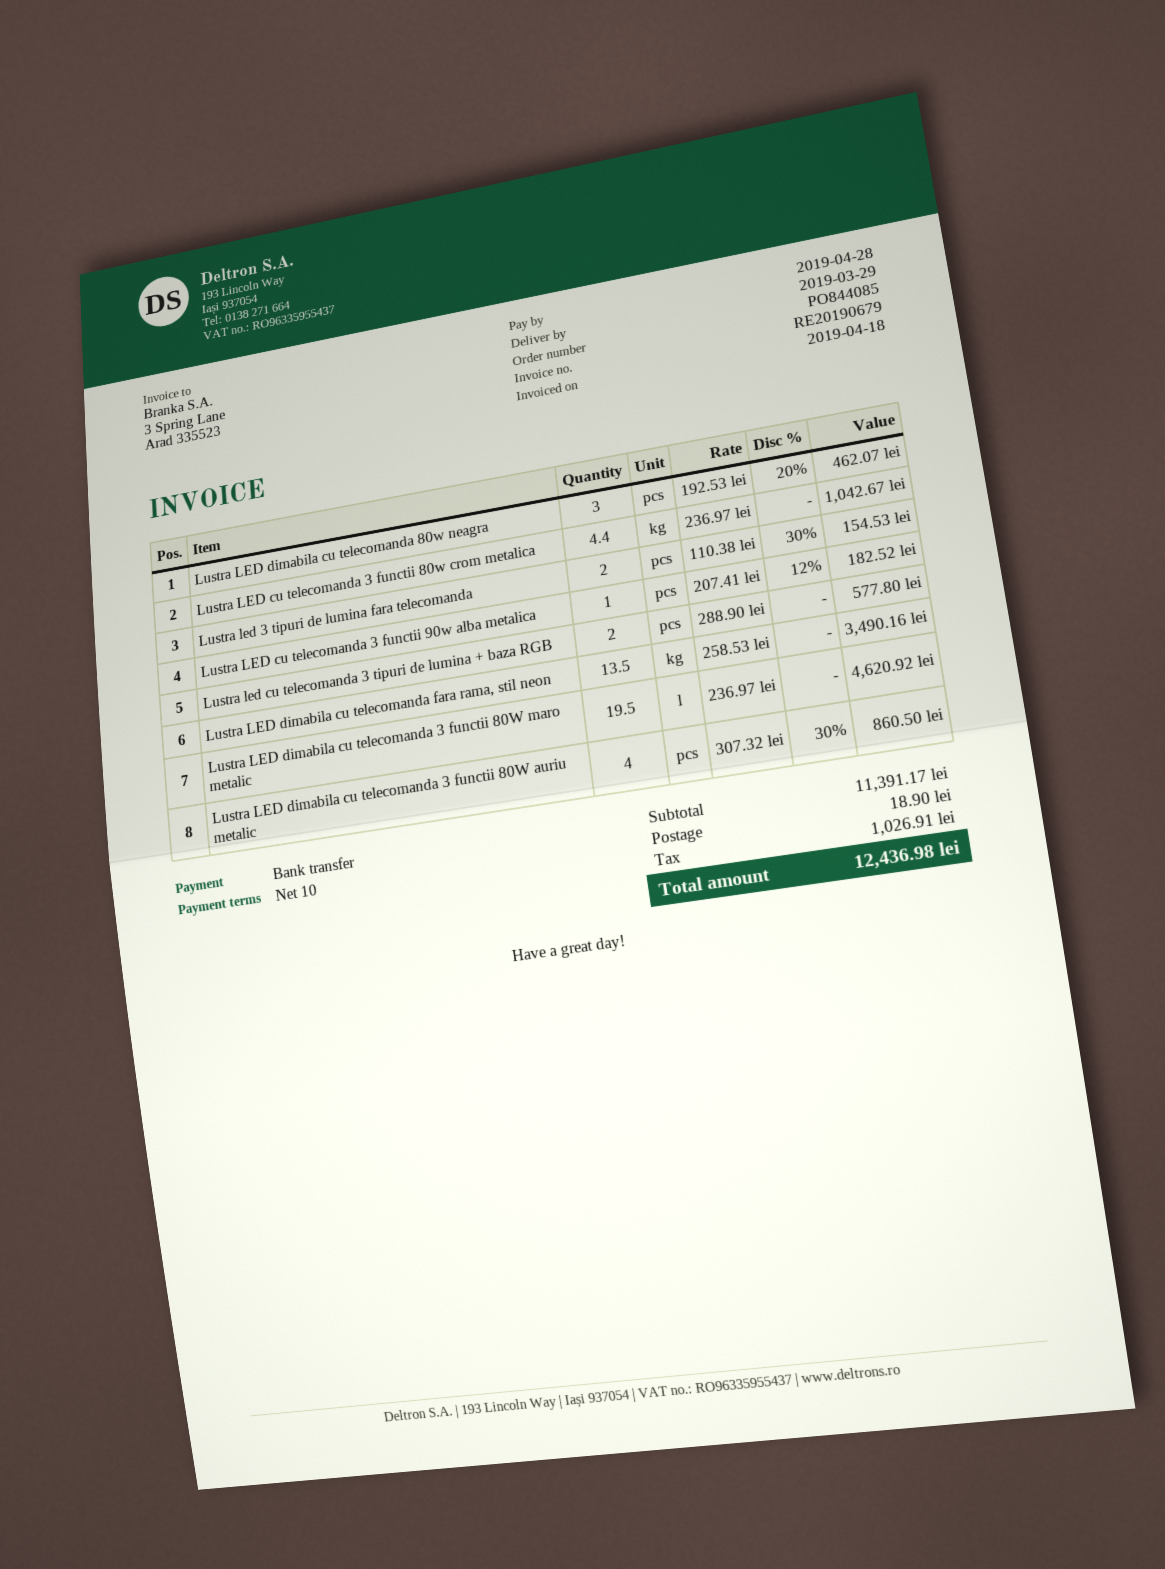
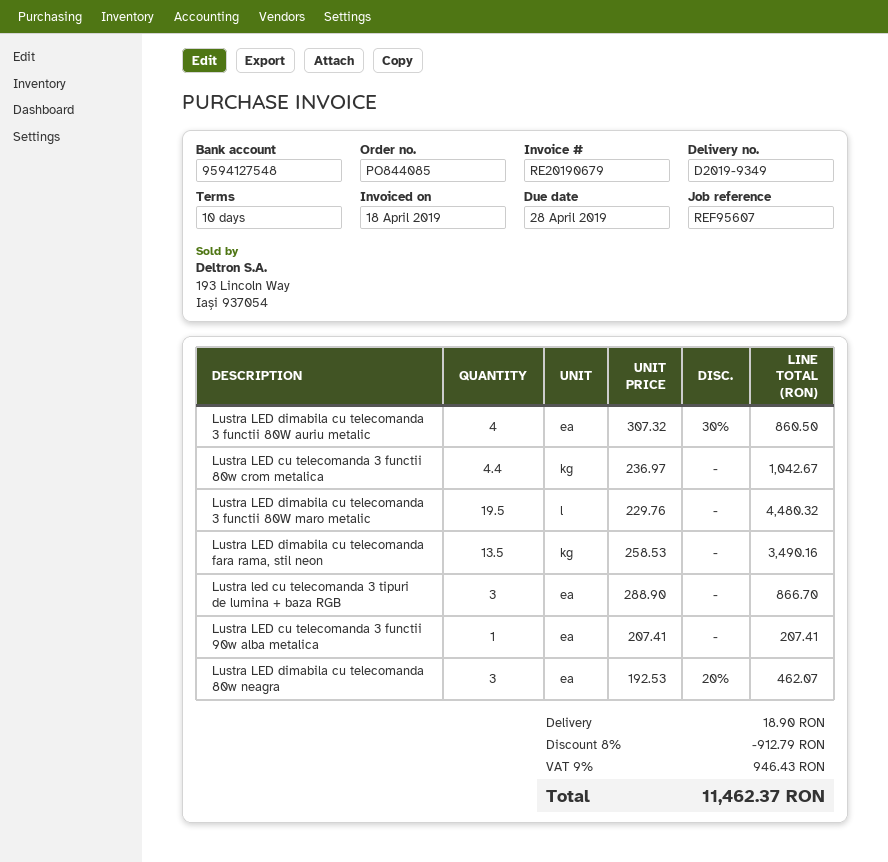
Lustra led 3 tipuri de lumina fara telecomanda: 2 x 110.38 - 30% = 154.53 -> none
Lustra LED cu telecomanda 3 functii 90w alba metalica: 1 x 207.41 - 12% = 182.52 -> 1 x 207.41 = 207.41
Lustra led cu telecomanda 3 tipuri de lumina + baza RGB: 2 x 288.90 = 577.80 -> 3 x 288.90 = 866.70
Lustra LED dimabila cu telecomanda 3 functii 80W maro metalic: 19.5 x 236.97 = 4620.92 -> 19.5 x 229.76 = 4480.32
discount: none -> 8% = 912.79
tax: 1026.91 -> 946.43
total: 12436.98 -> 11462.37

